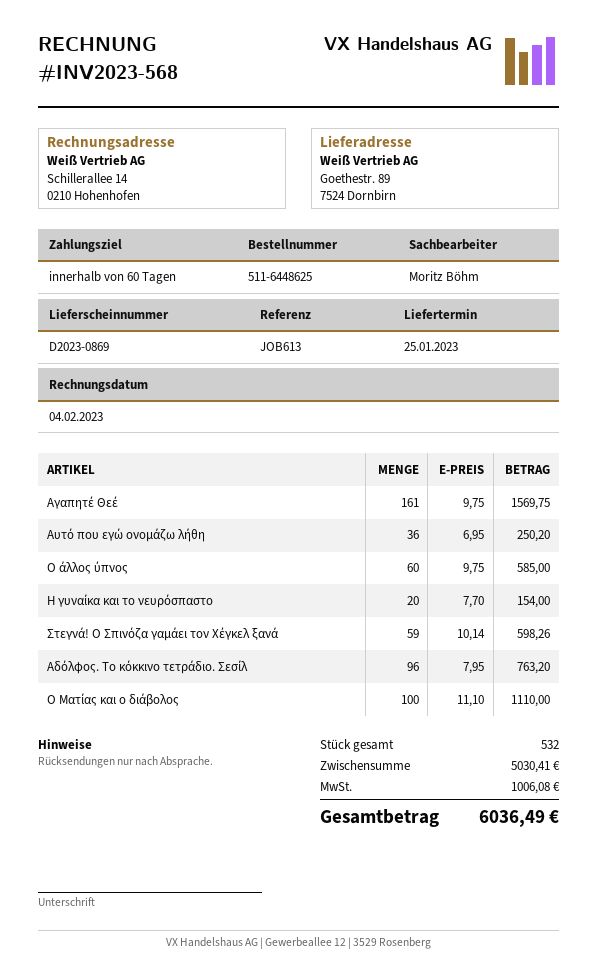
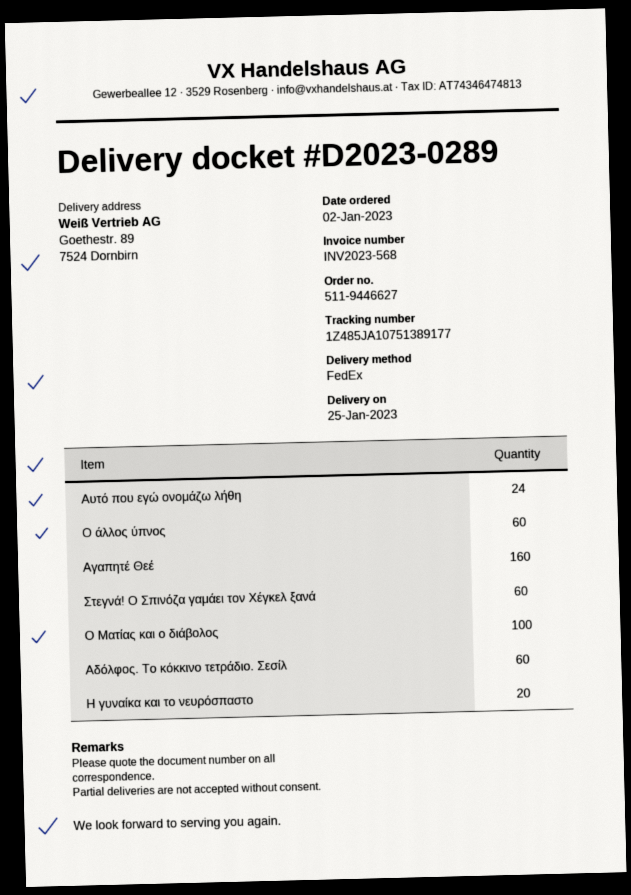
order number: 511-6448625 -> 511-9446627
delivery note number: D2023-0869 -> D2023-0289
Αγαπητέ Θεέ: 161 -> 160
Αυτό που εγώ ονομάζω λήθη: 36 -> 24
Στεγνά! Ο Σπινόζα γαμάει τον Χέγκελ ξανά: 59 -> 60
Αδόλφος. Το κόκκινο τετράδιο. Σεσίλ: 96 -> 60

